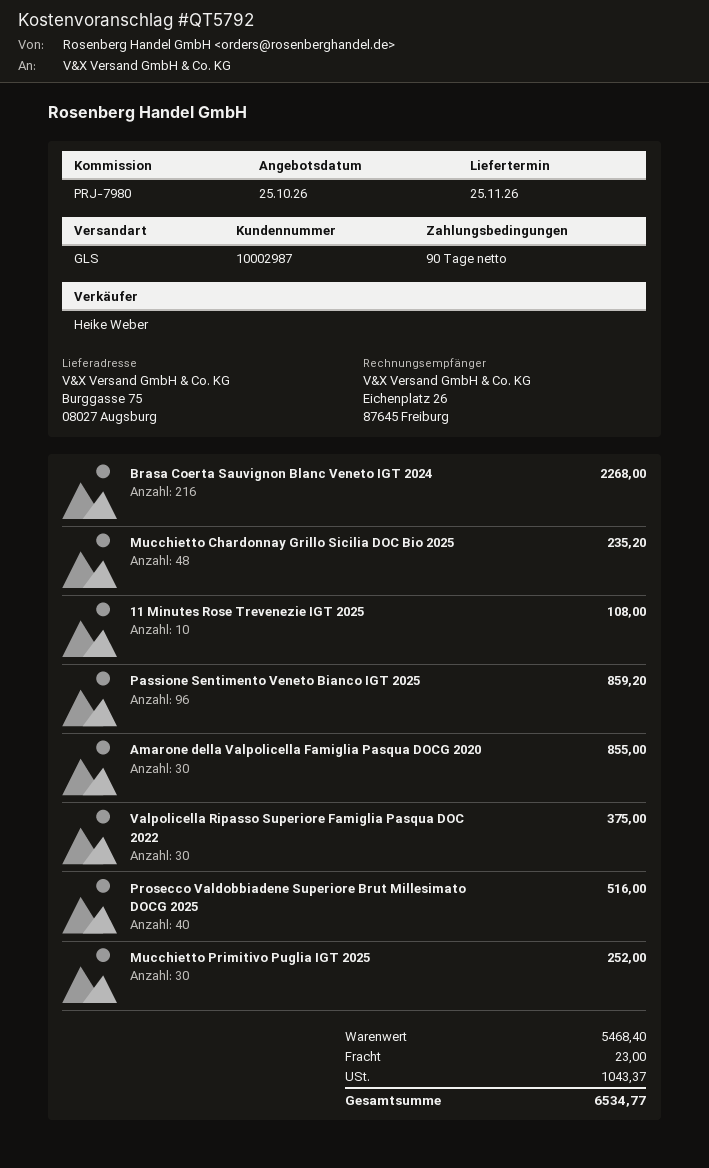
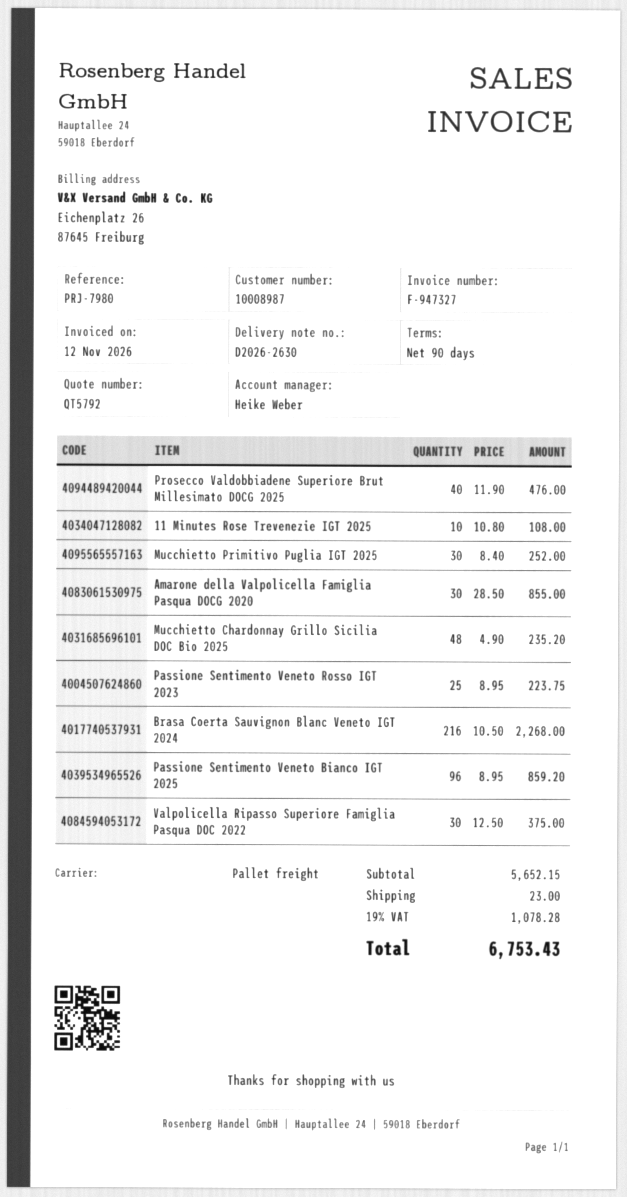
customer number: 10002987 -> 10008987
shipping method: GLS -> pallet freight
Prosecco Valdobbiadene Superiore Brut Millesimato DOCG 2025: 40 for 516.00 -> 40 for 476.00
Passione Sentimento Veneto Rosso IGT 2023: none -> 25 for 223.75
subtotal: 5468.40 -> 5652.15
tax: 1043.37 -> 1078.28
total: 6534.77 -> 6753.43

